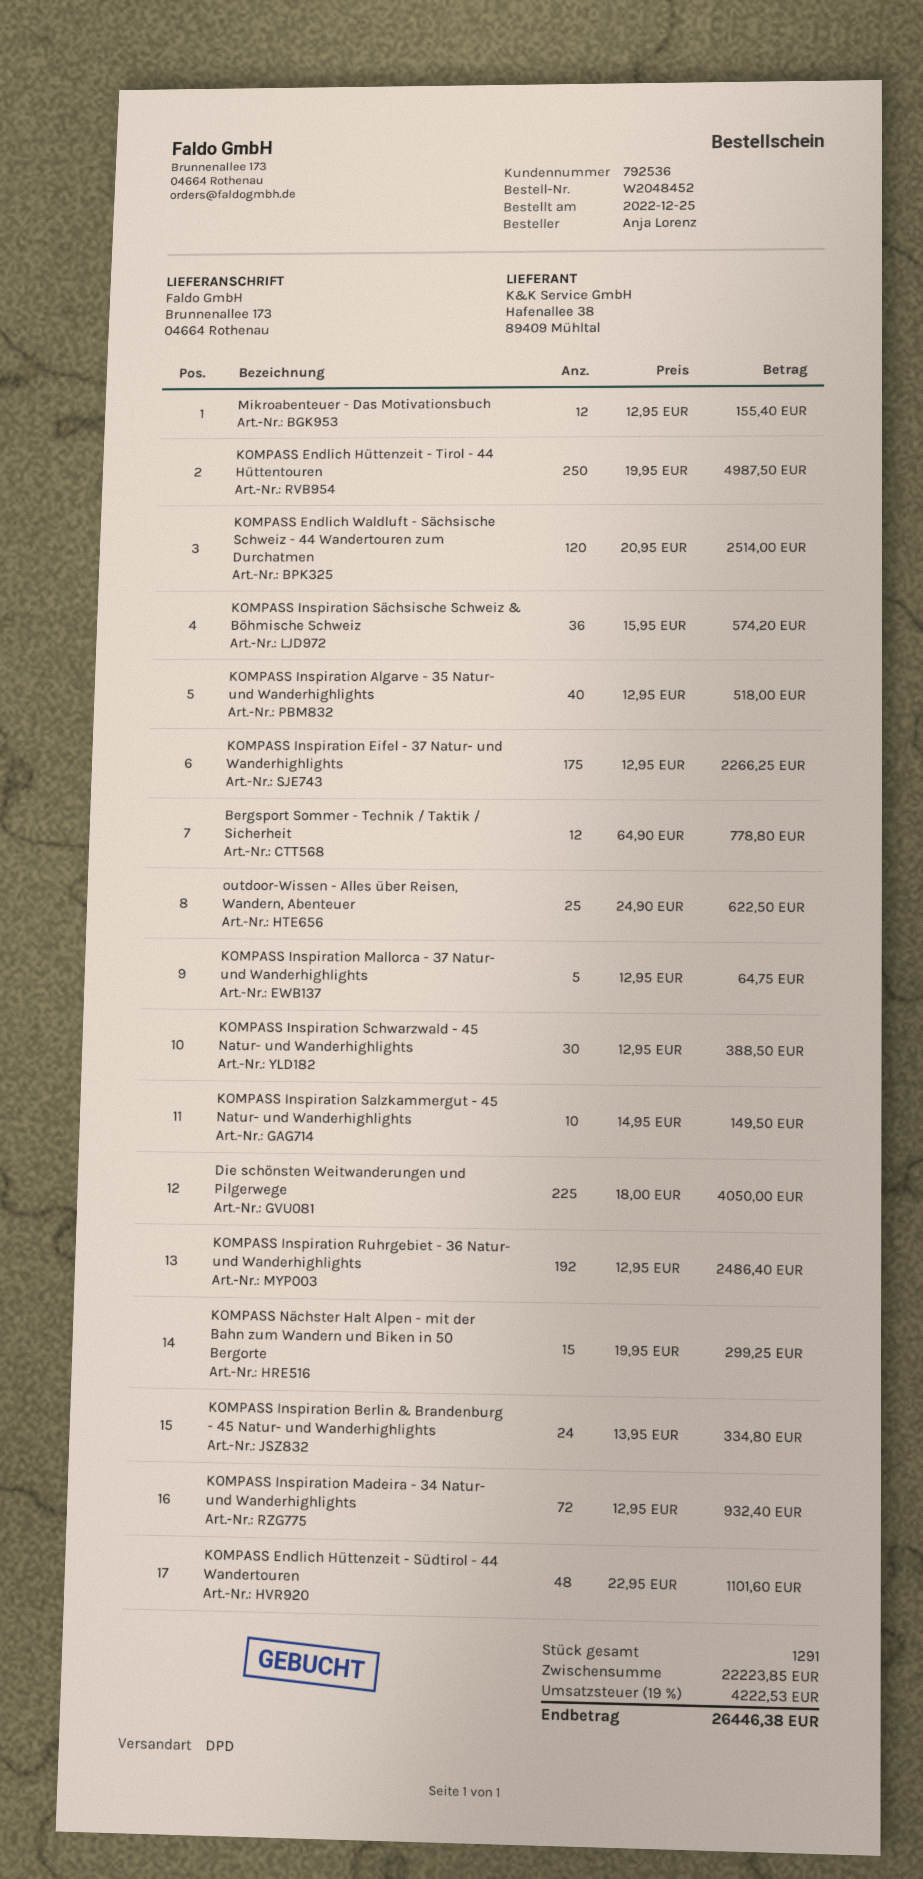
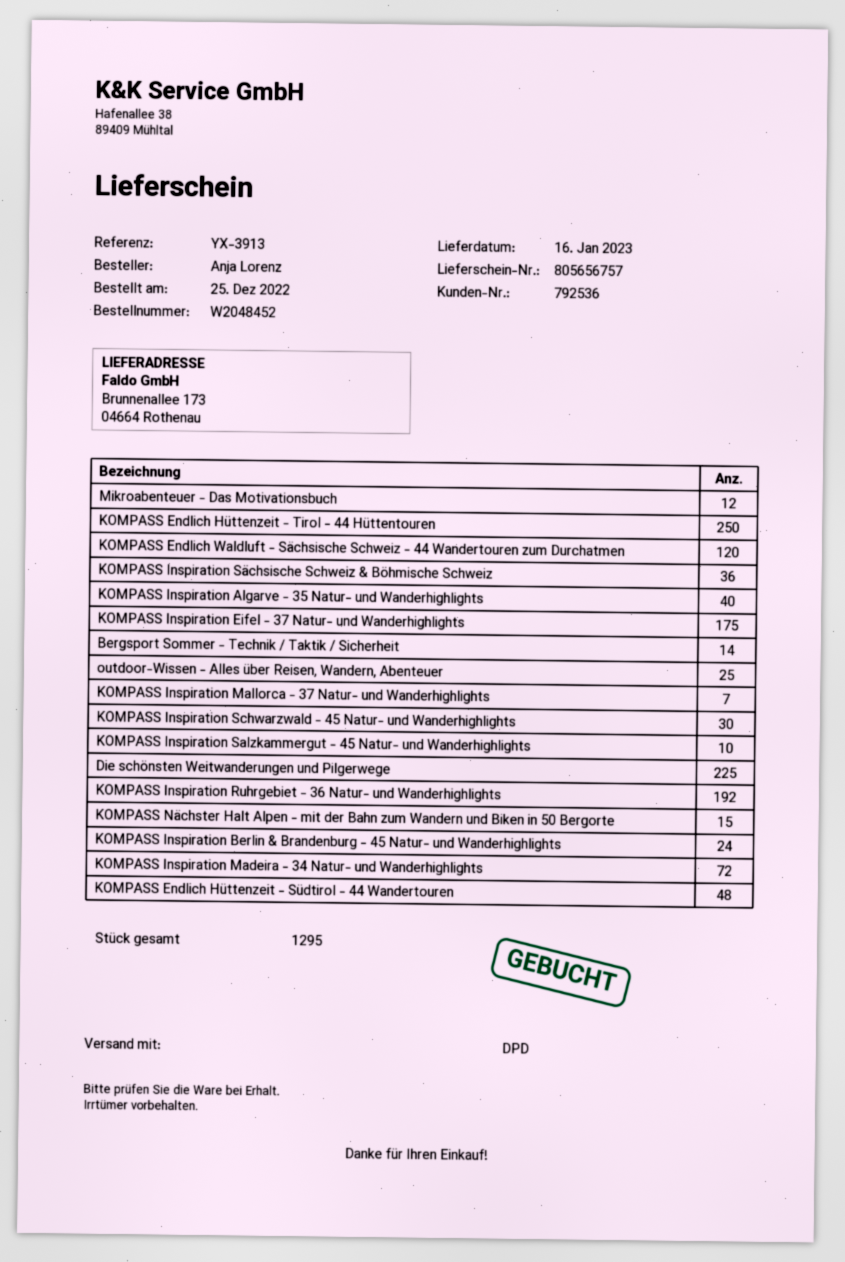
Bergsport Sommer - Technik / Taktik / Sicherheit: 12 -> 14
KOMPASS Inspiration Mallorca - 37 Natur- und Wanderhighlights: 5 -> 7
total quantity: 1291 -> 1295

